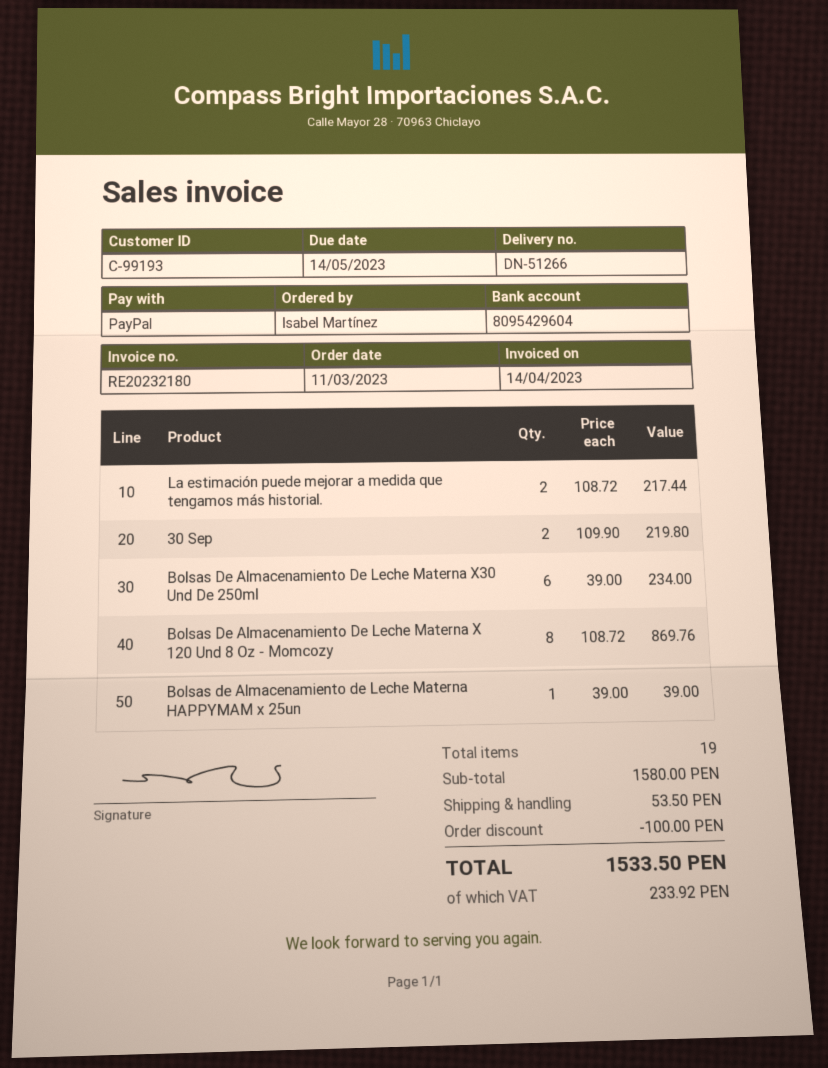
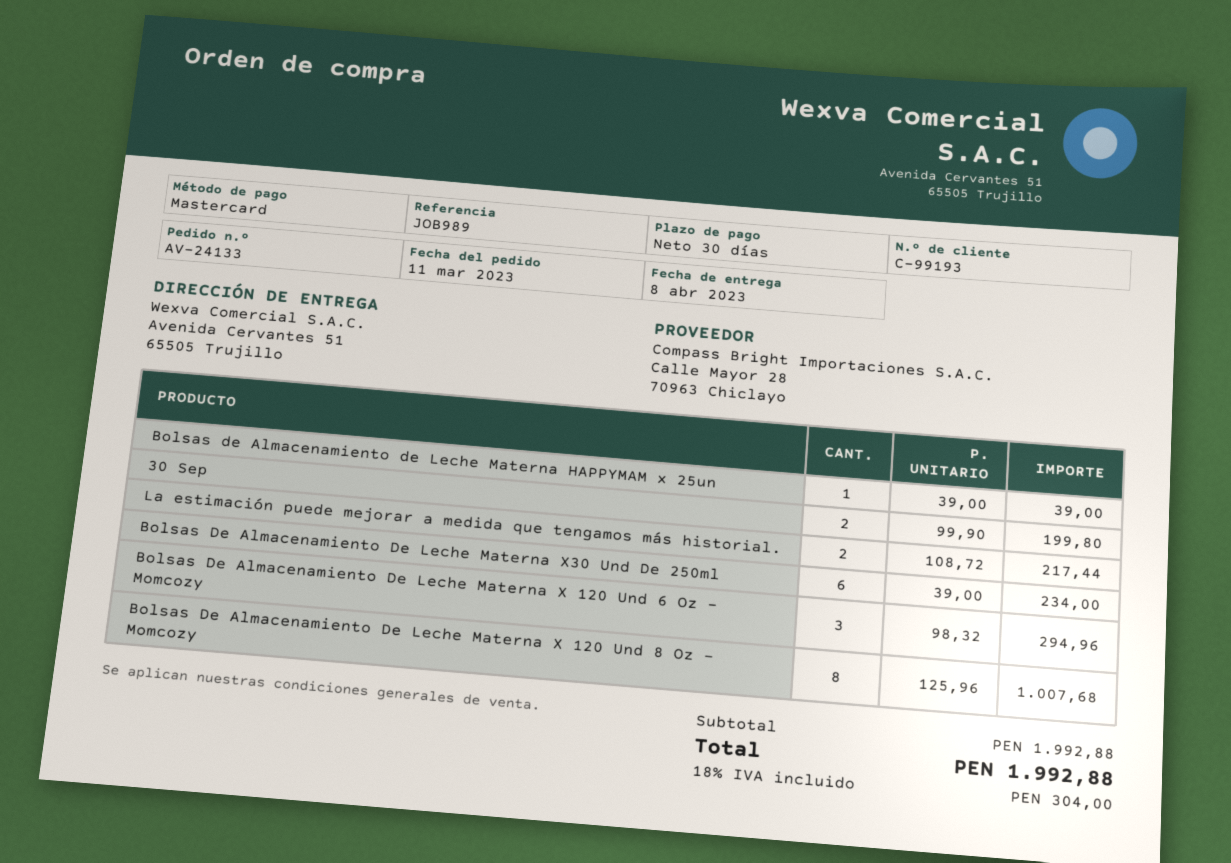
payment method: PayPal -> Mastercard
30 Sep: 2 x 109.90 = 219.80 -> 2 x 99.90 = 199.80
Bolsas De Almacenamiento De Leche Materna X 120 Und 8 Oz - Momcozy: 8 x 108.72 = 869.76 -> 8 x 125.96 = 1007.68
Bolsas De Almacenamiento De Leche Materna X 120 Und 6 Oz - Momcozy: none -> 3 x 98.32 = 294.96
subtotal: 1580.00 -> 1992.88
discount: 100.00 -> none
shipping: 53.50 -> none
tax: 233.92 -> 304.00
total: 1533.50 -> 1992.88

